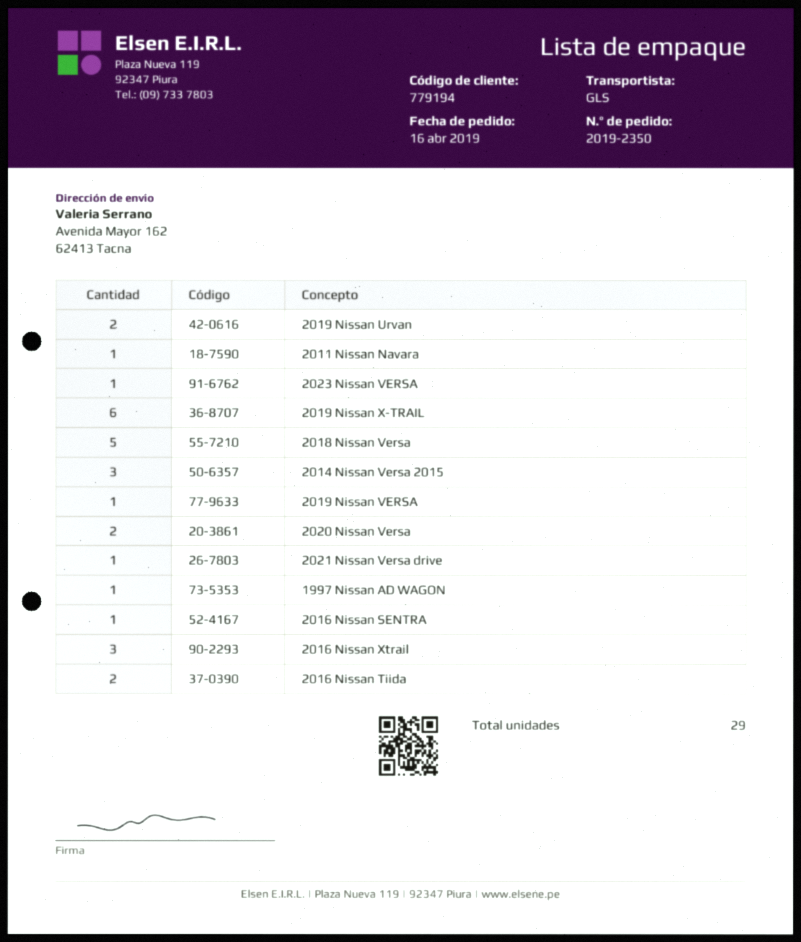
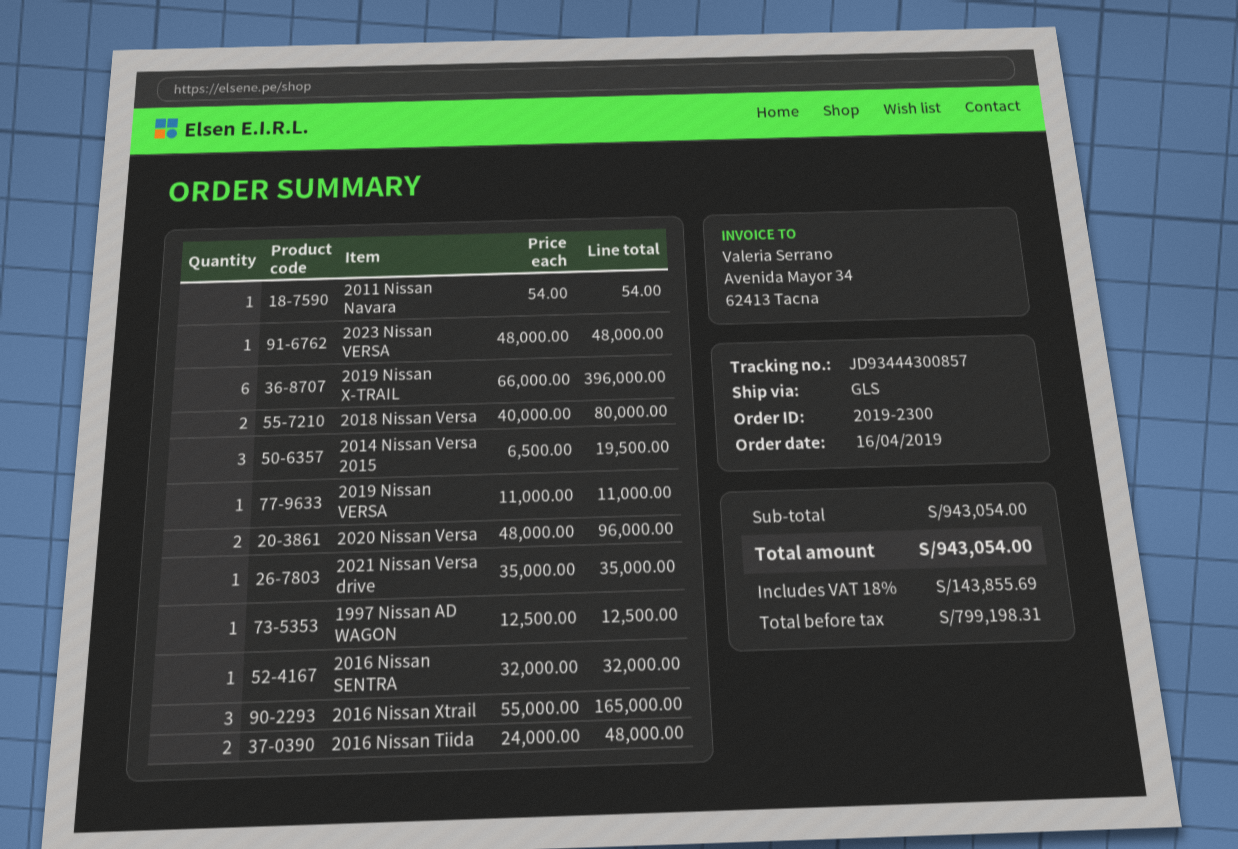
order number: 2019-2350 -> 2019-2300
2019 Nissan Urvan: 2 -> none
2018 Nissan Versa: 5 -> 2

